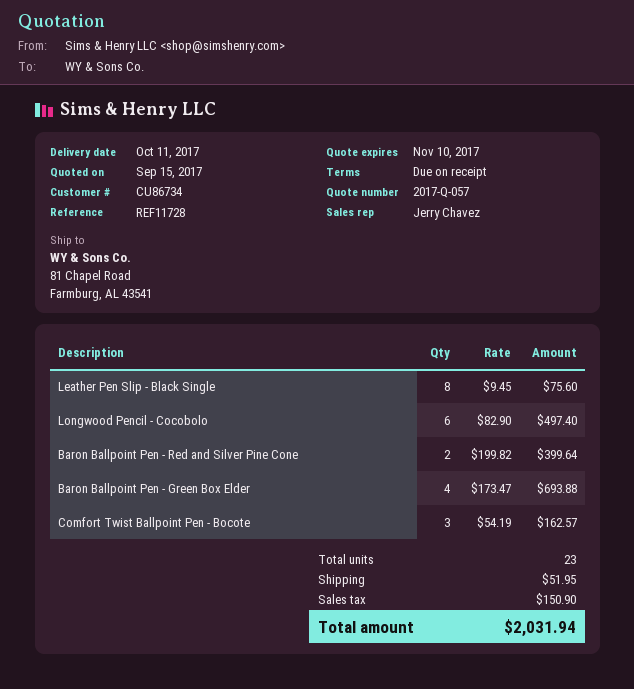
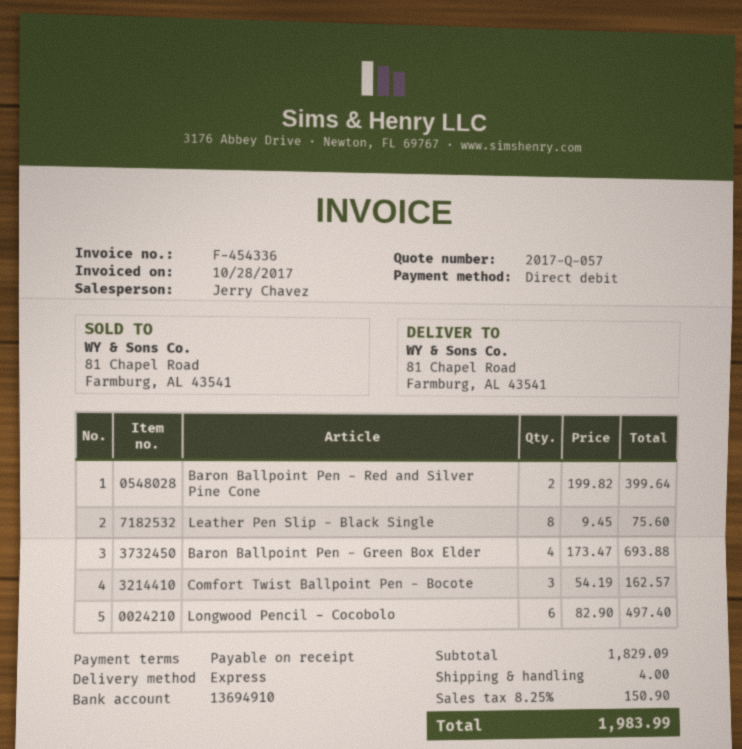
shipping: 51.95 -> 4.00
total: 2031.94 -> 1983.99

